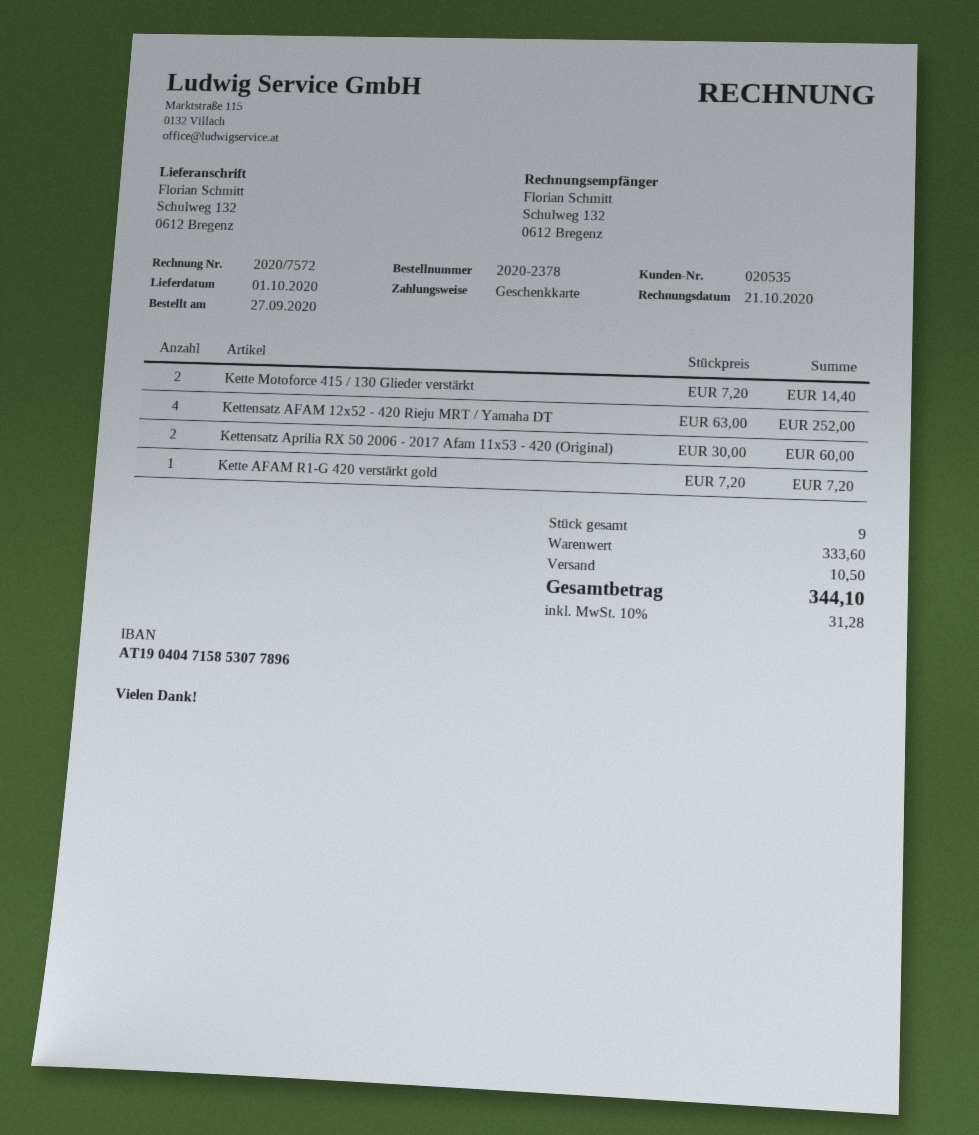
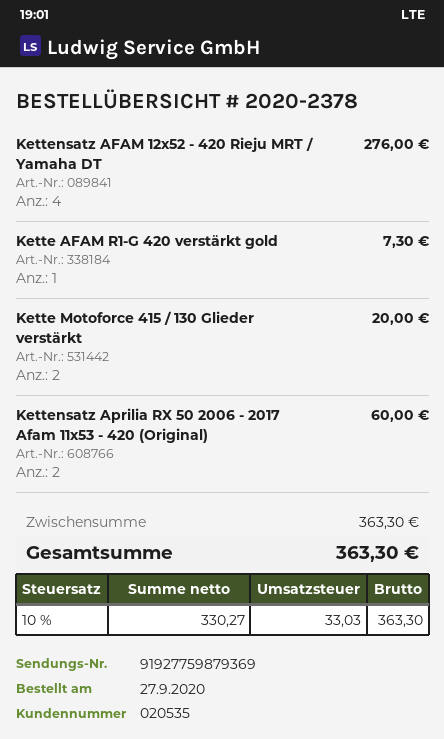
Kette Motoforce 415 / 130 Glieder verstärkt: 2 for 14.40 -> 2 for 20.00
Kettensatz AFAM 12x52 - 420 Rieju MRT / Yamaha DT: 4 for 252.00 -> 4 for 276.00
Kette AFAM R1-G 420 verstärkt gold: 1 for 7.20 -> 1 for 7.30
subtotal: 333.60 -> 363.30
shipping: 10.50 -> none
tax: 10% = 31.28 -> 10% = 33.03
total: 344.10 -> 363.30

